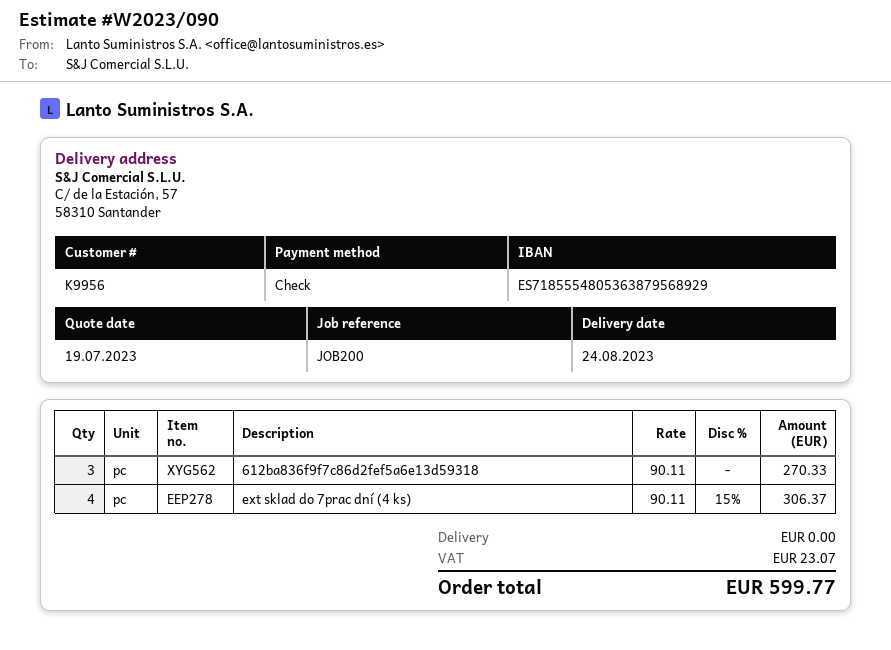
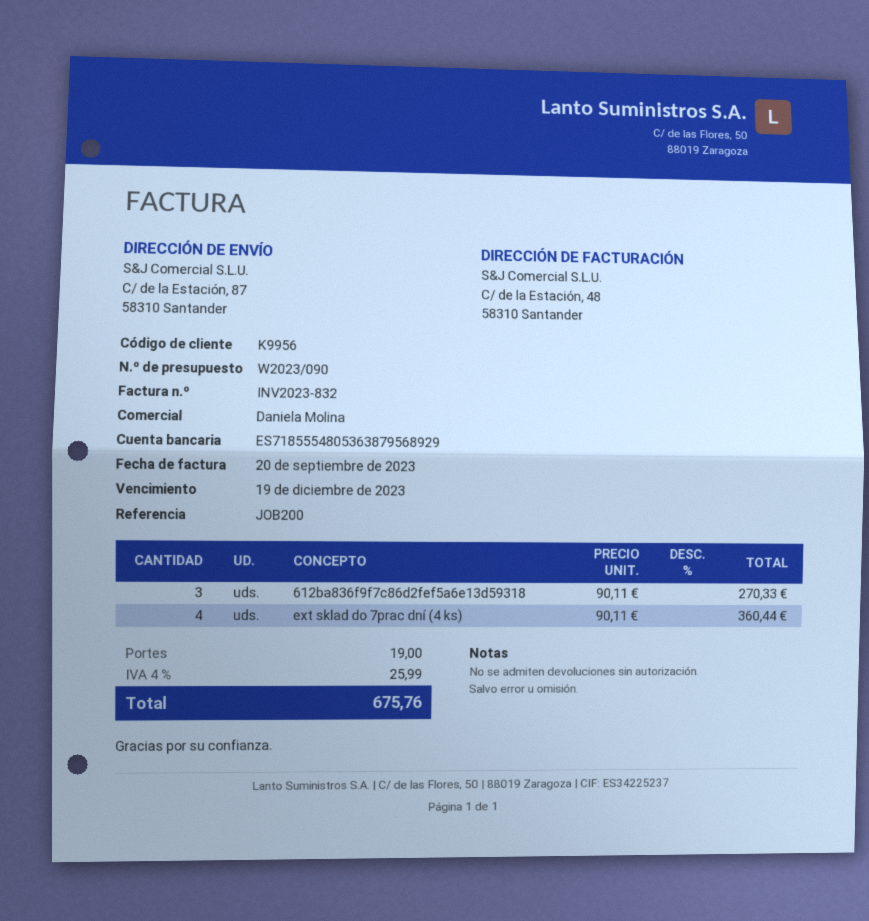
ship to: C/ de la Estación, 57, 58310 Santander -> C/ de la Estación, 87, 58310 Santander
ext sklad do 7prac dní (4 ks): 4 x 90.11 - 15% = 306.37 -> 4 x 90.11 = 360.44
shipping: 0.00 -> 19.00
tax: 23.07 -> 25.99
total: 599.77 -> 675.76

